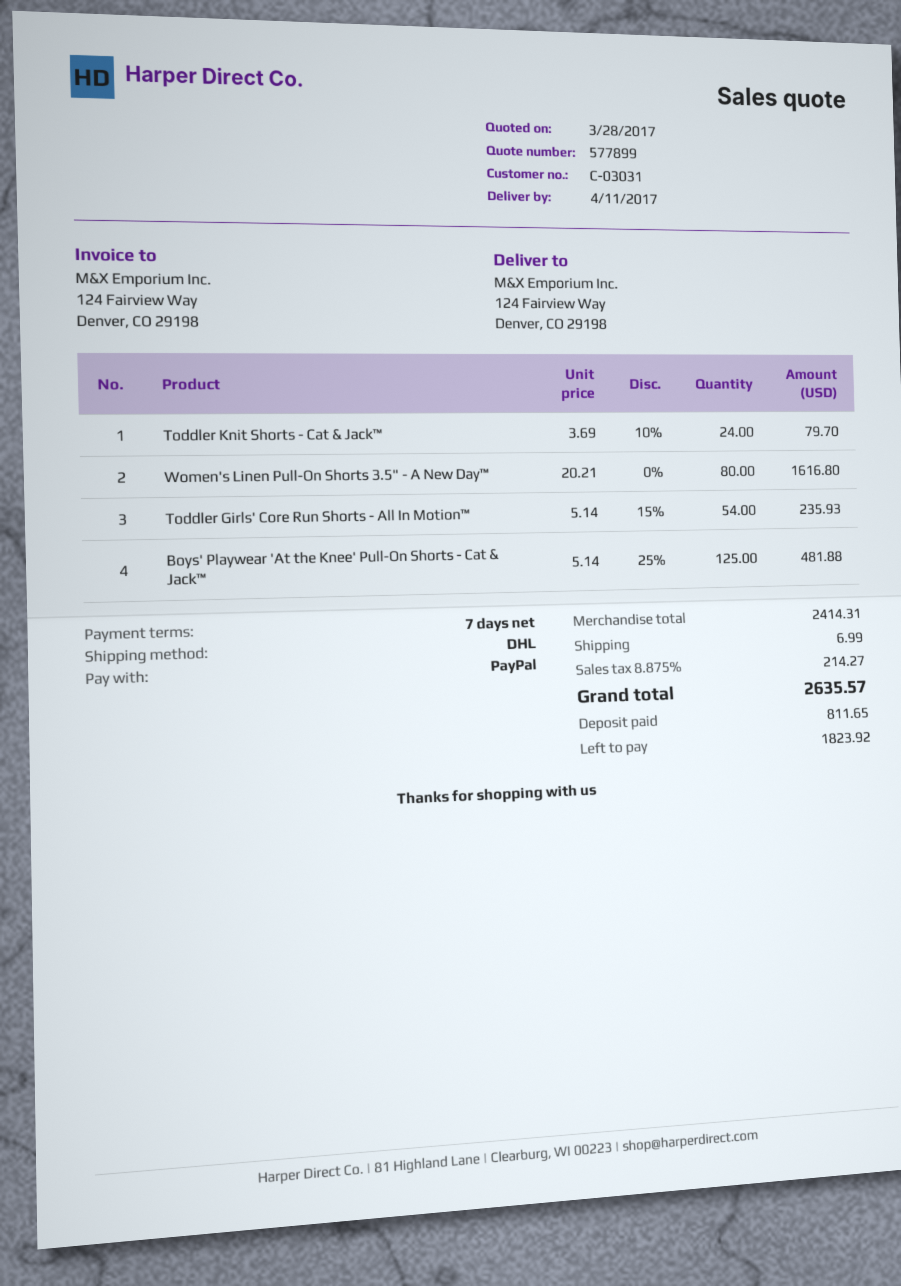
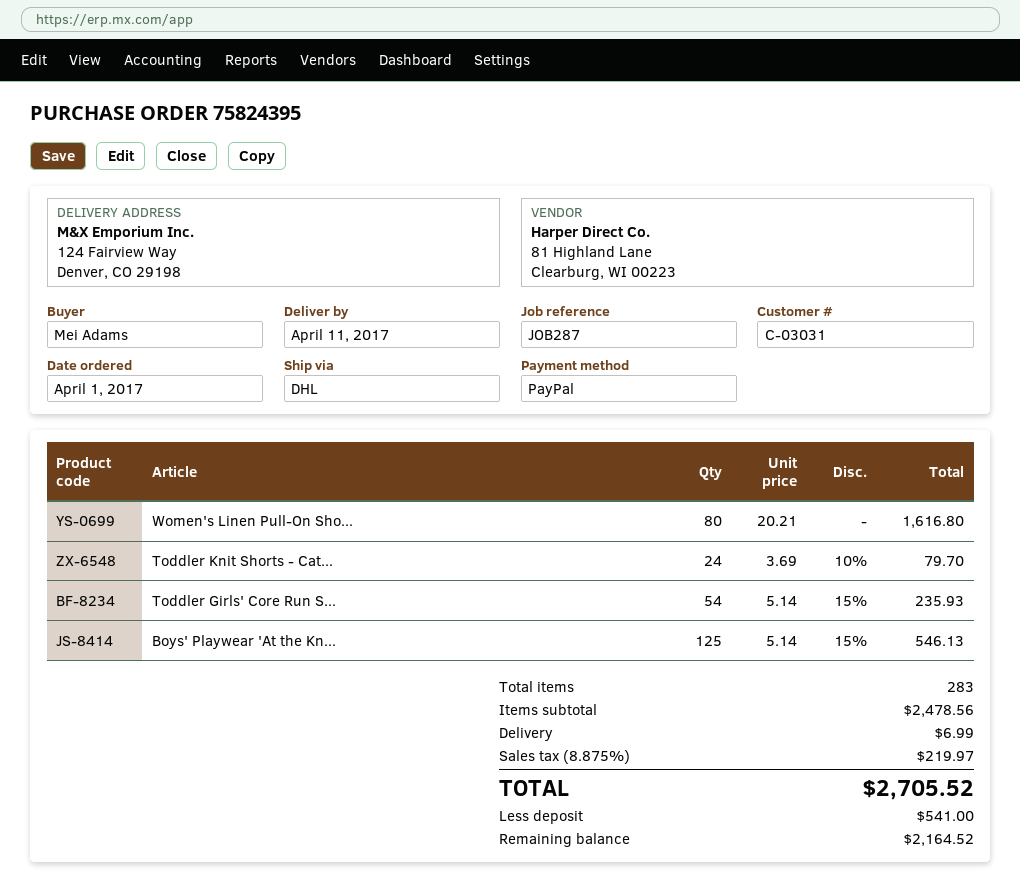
Boys' Playwear 'At the Knee' Pull-On Shorts - Cat & Jack™: 125 x 5.14 - 25% = 481.88 -> 125 x 5.14 - 15% = 546.13
subtotal: 2414.31 -> 2478.56
tax: 8.875% = 214.27 -> 8.875% = 219.97
total: 2635.57 -> 2705.52
deposit: 811.65 -> 541.00
balance: 1823.92 -> 2164.52

